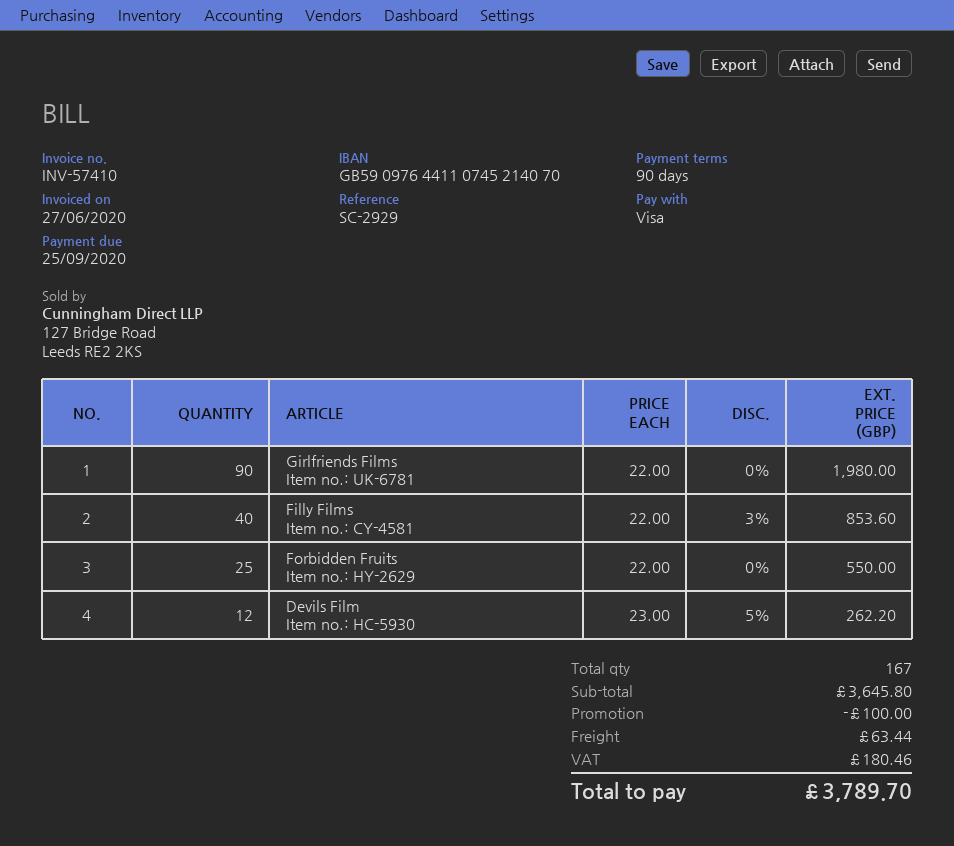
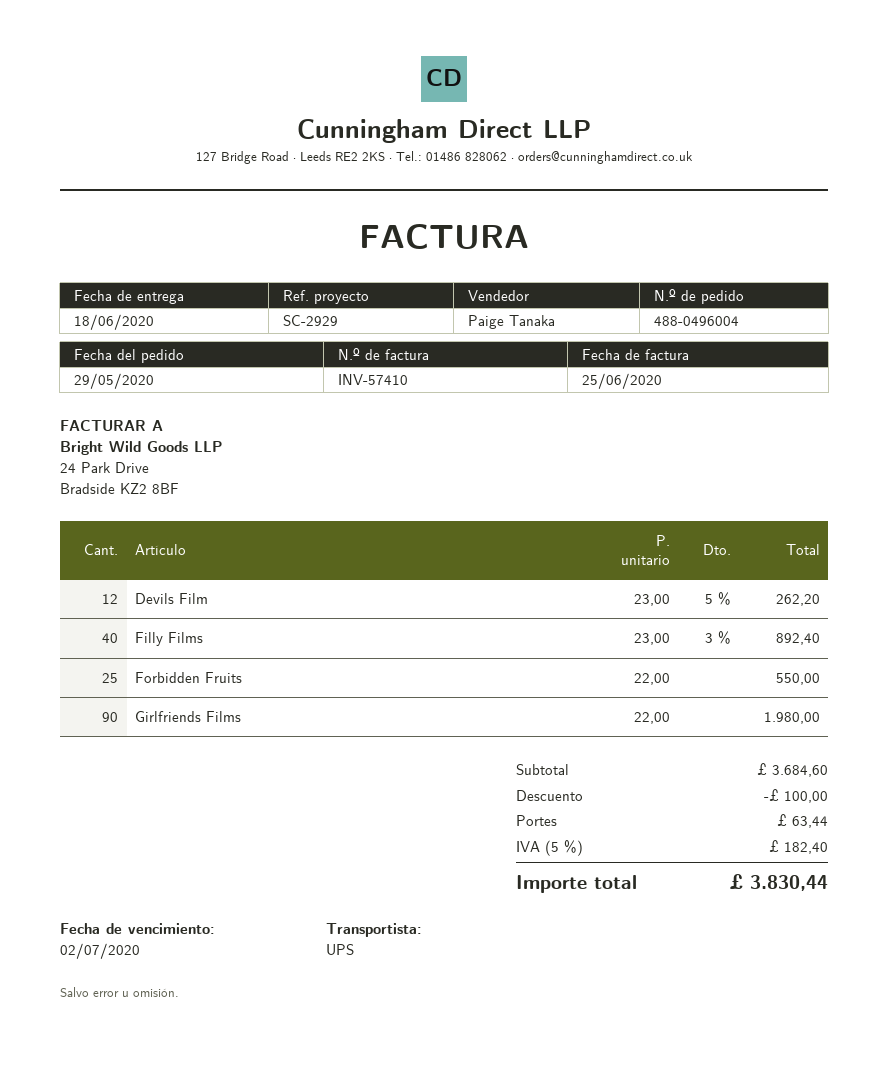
invoice date: 2020-06-27 -> 2020-06-25
due date: 2020-09-25 -> 2020-07-02
Filly Films: 40 x 22.00 - 3% = 853.60 -> 40 x 23.00 - 3% = 892.40
subtotal: 3645.80 -> 3684.60
tax: 180.46 -> 182.40
total: 3789.70 -> 3830.44

